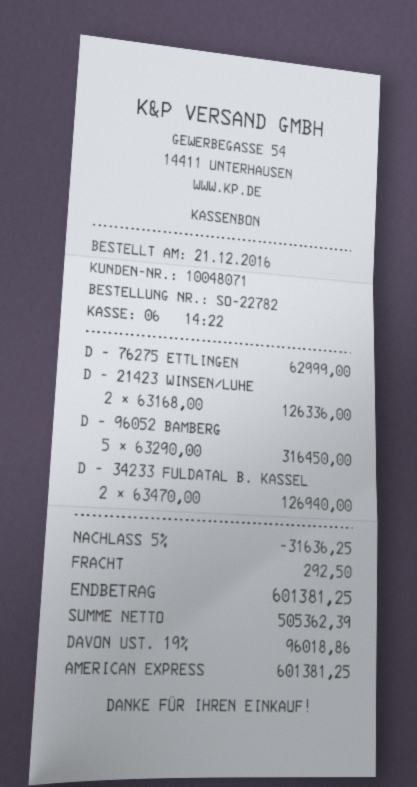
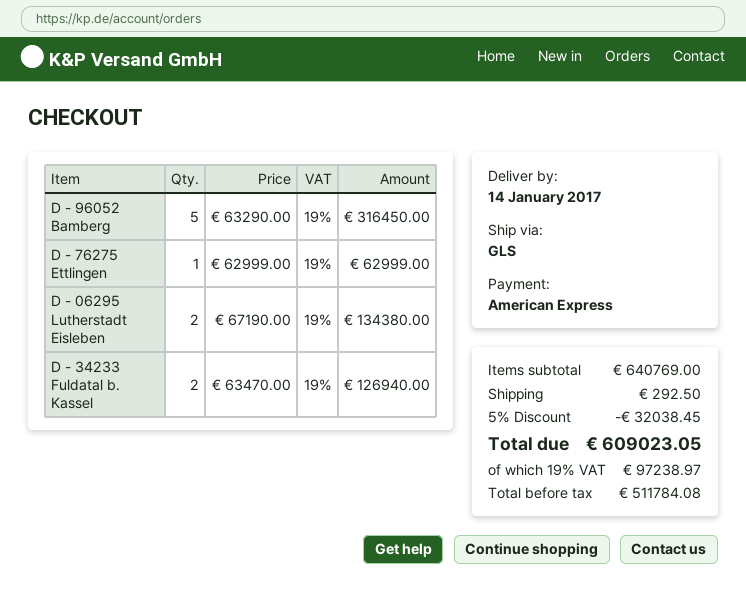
D - 21423 WINSEN/LUHE: 2 x 63168.00 = 126336.00 -> none
D - 06295 Lutherstadt Eisleben: none -> 2 x 67190.00 = 134380.00
discount: 5% = 31636.25 -> 5% = 32038.45
net: 505362.39 -> 511784.08
tax: 19% = 96018.86 -> 19% = 97238.97
total: 601381.25 -> 609023.05

